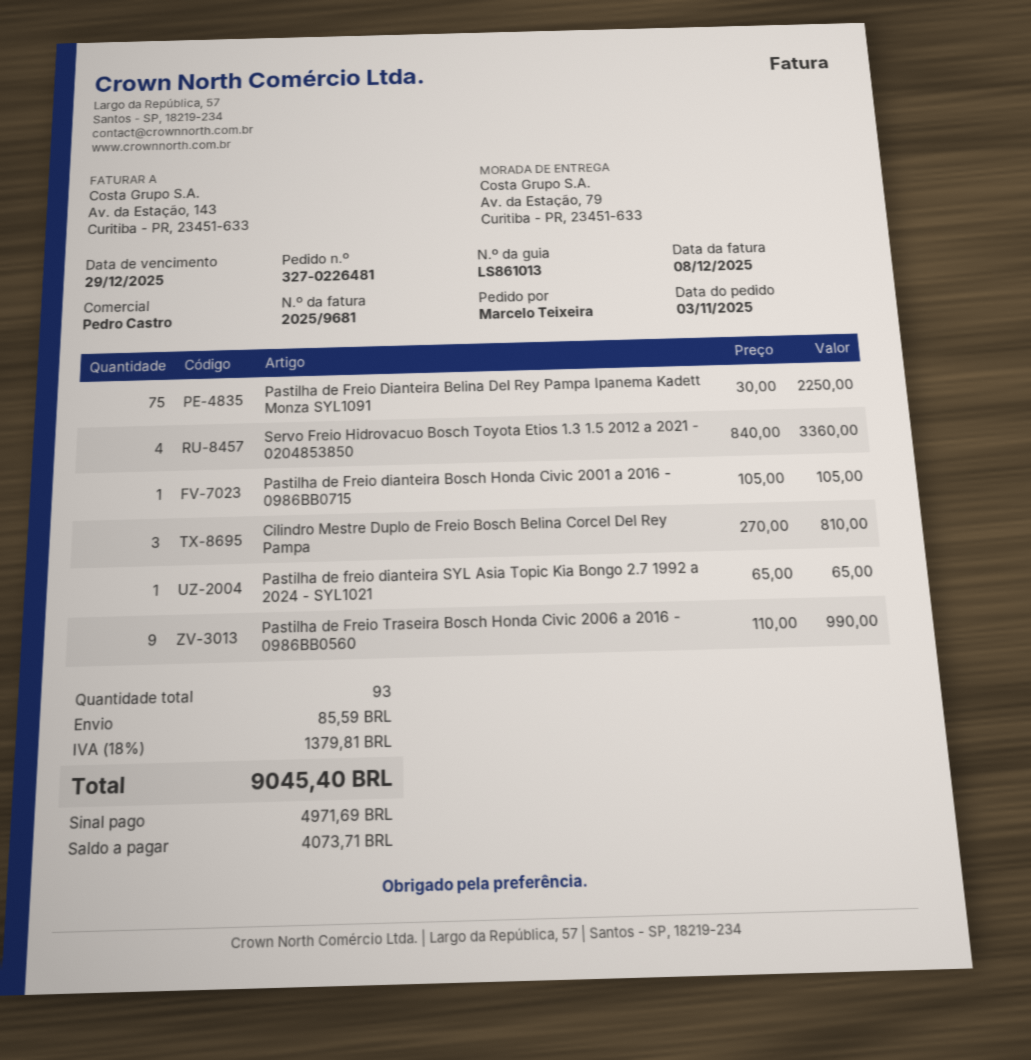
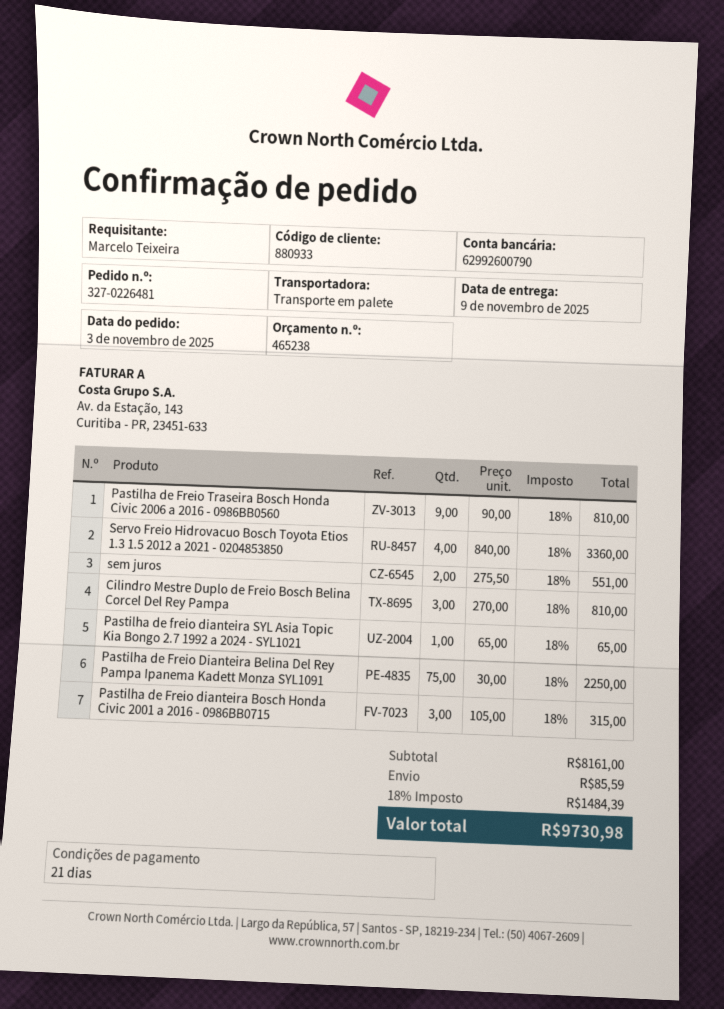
Pastilha de Freio dianteira Bosch Honda Civic 2001 a 2016 - 0986BB0715: 1 x 105.00 = 105.00 -> 3 x 105.00 = 315.00
Pastilha de Freio Traseira Bosch Honda Civic 2006 a 2016 - 0986BB0560: 9 x 110.00 = 990.00 -> 9 x 90.00 = 810.00
sem juros: none -> 2 x 275.50 = 551.00
tax: 18% = 1379.81 -> 18% = 1484.39
total: 9045.40 -> 9730.98

